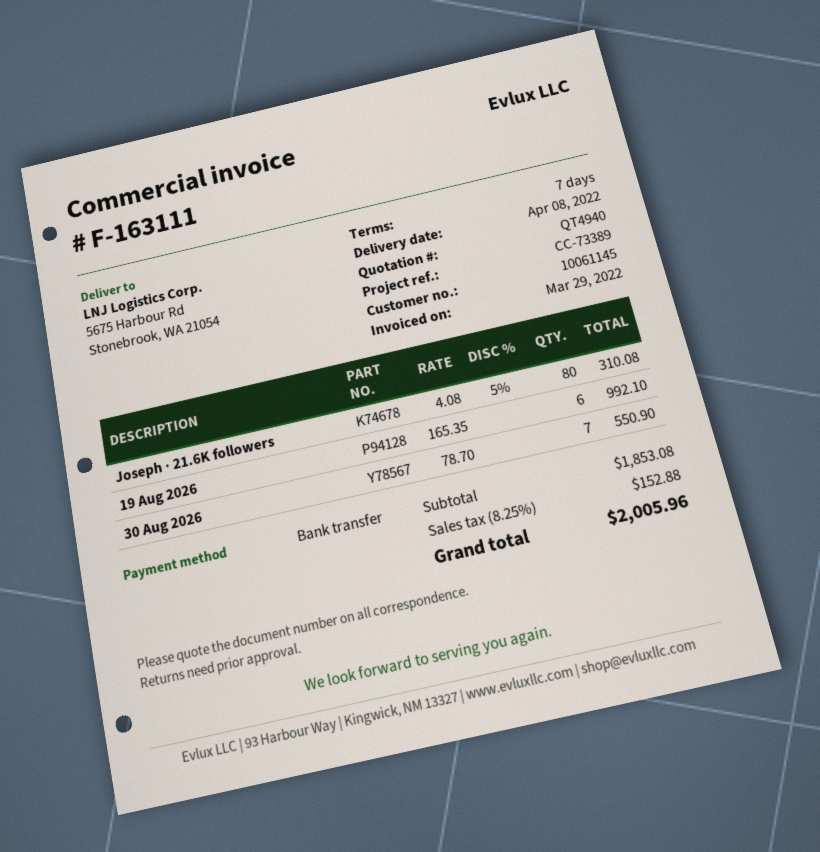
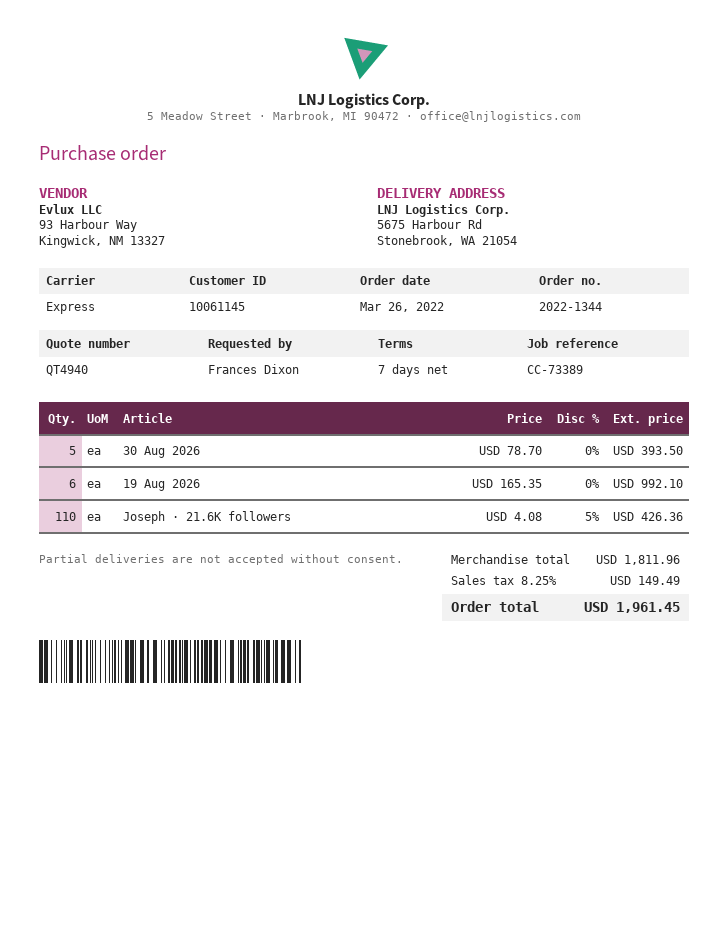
Joseph · 21.6K followers: 80 x 4.08 - 5% = 310.08 -> 110 x 4.08 - 5% = 426.36
30 Aug 2026: 7 x 78.70 = 550.90 -> 5 x 78.70 = 393.50
subtotal: 1853.08 -> 1811.96
tax: 8.25% = 152.88 -> 8.25% = 149.49
total: 2005.96 -> 1961.45

